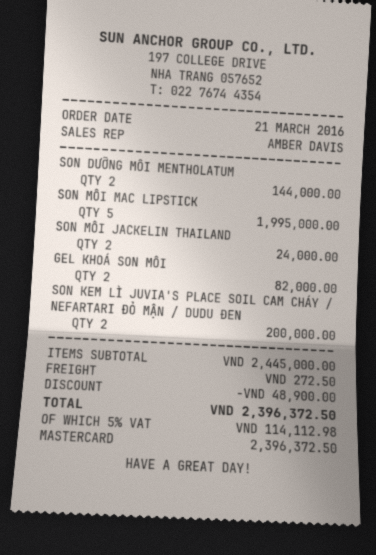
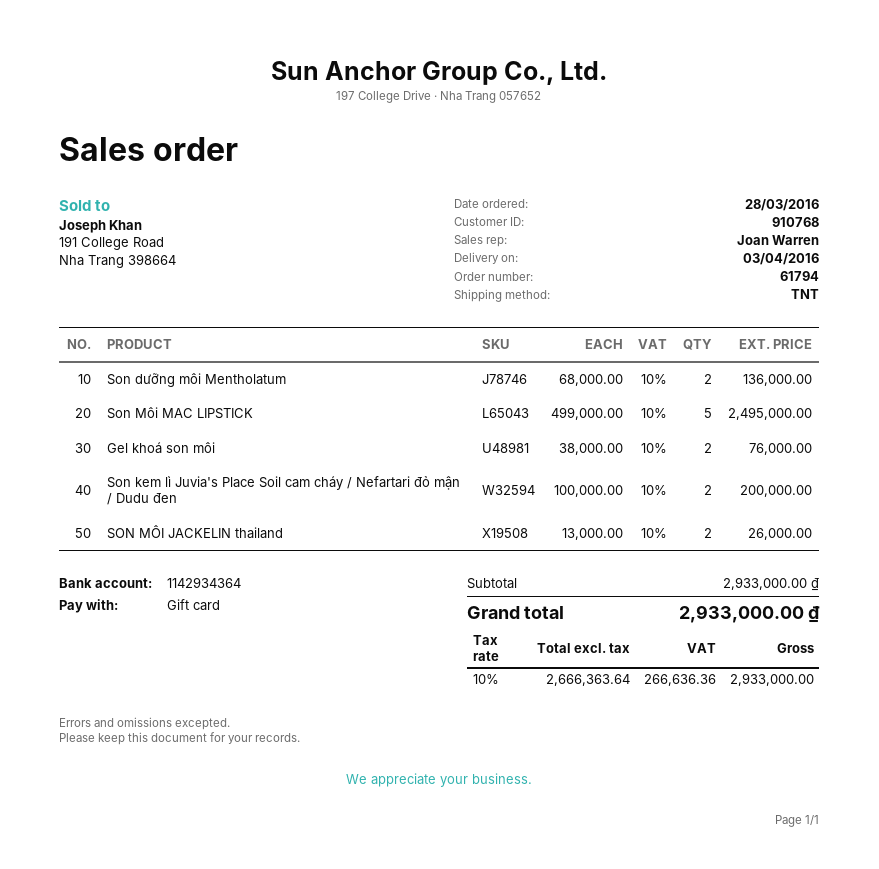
order date: 2016-03-21 -> 2016-03-28
sales rep: AMBER DAVIS -> Joan Warren
payment method: Mastercard -> gift card
SON DƯỠNG MÔI MENTHOLATUM: 2 for 144000.00 -> 2 for 136000.00
SON MÔI MAC LIPSTICK: 5 for 1995000.00 -> 5 for 2495000.00
SON MÔI JACKELIN THAILAND: 2 for 24000.00 -> 2 for 26000.00
GEL KHOÁ SON MÔI: 2 for 82000.00 -> 2 for 76000.00
subtotal: 2445000.00 -> 2933000.00
discount: 48900.00 -> none
shipping: 272.50 -> none
tax: 5% = 114112.98 -> 10% = 266636.36
total: 2396372.50 -> 2933000.00

